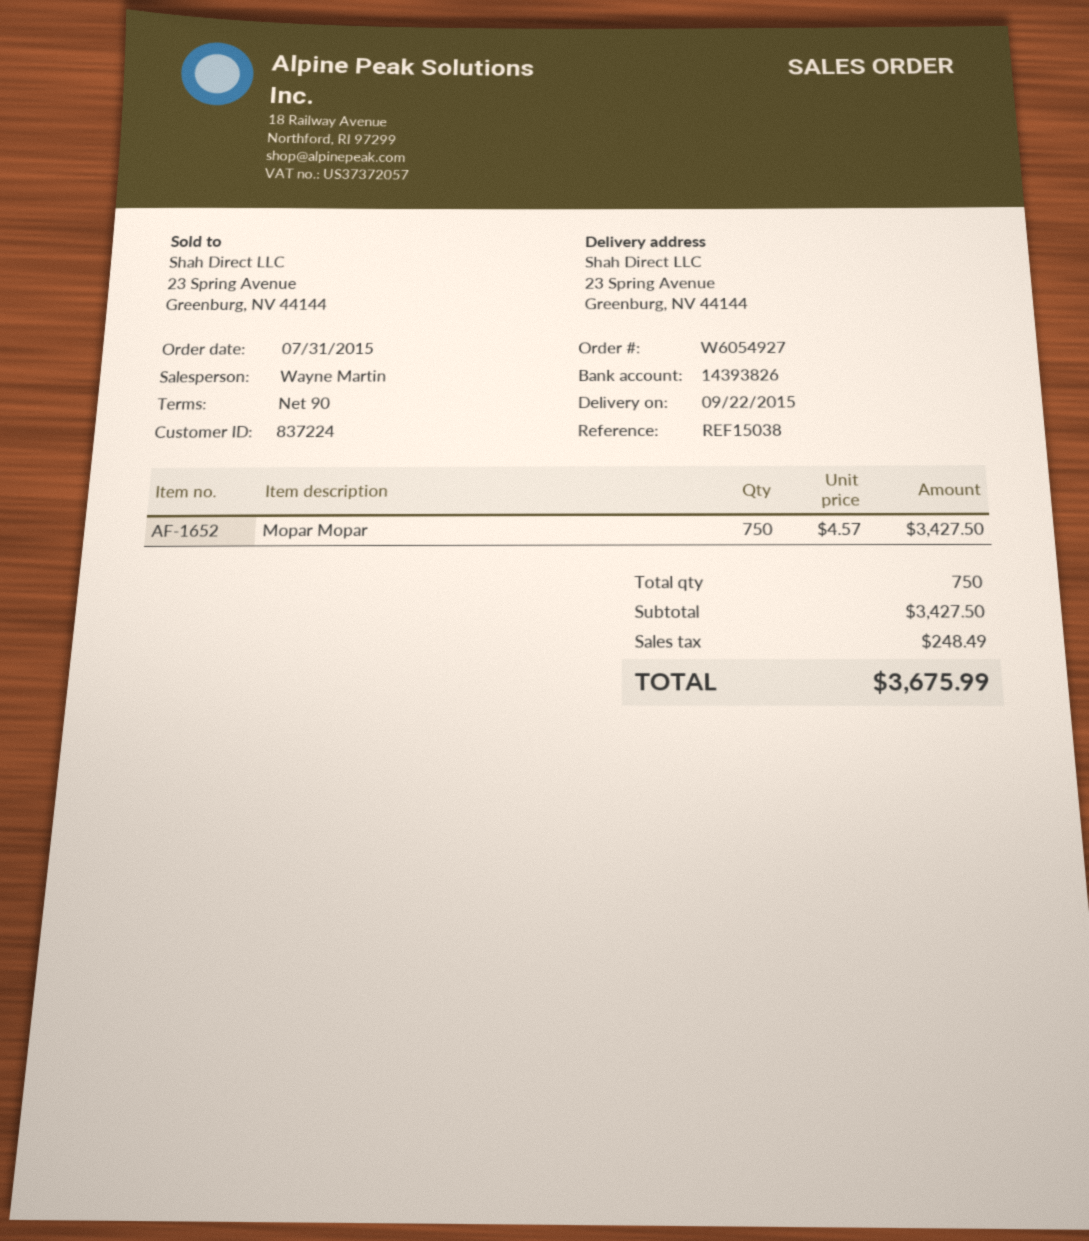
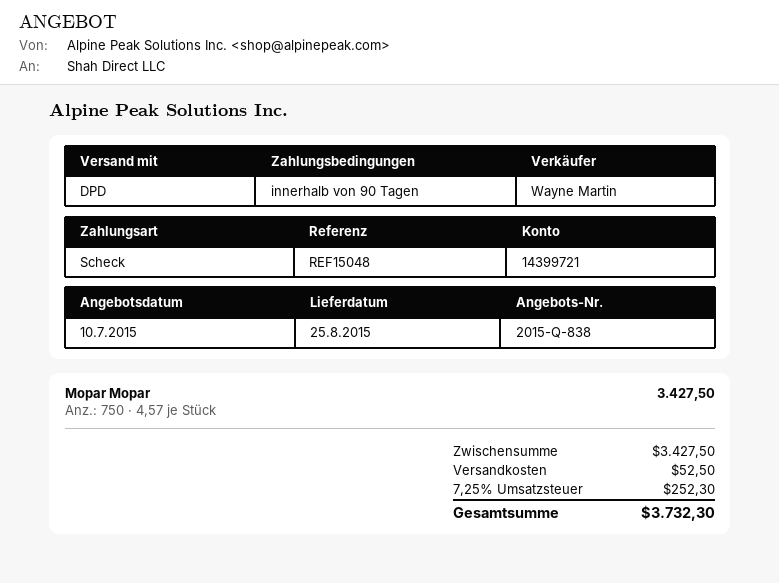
delivery date: 2015-09-22 -> 2015-08-25
reference: REF15038 -> REF15048
bank account: 14393826 -> 14399721
shipping: none -> 52.50
tax: 248.49 -> 252.30
total: 3675.99 -> 3732.30

